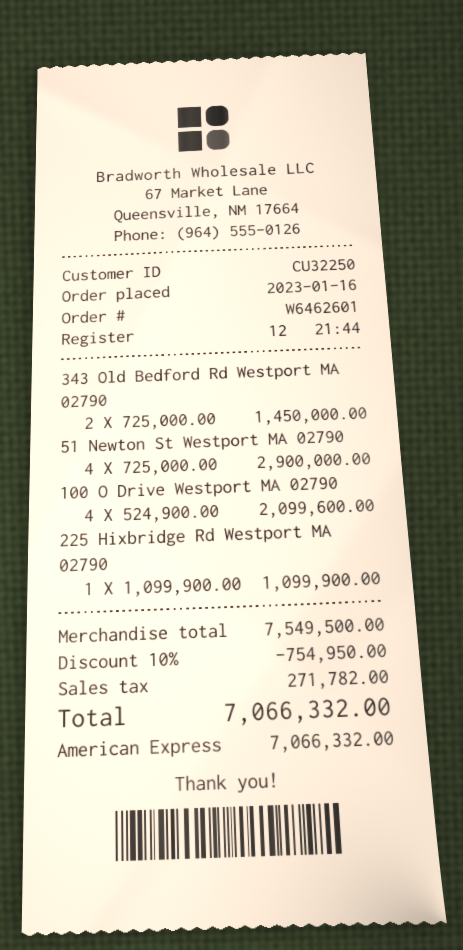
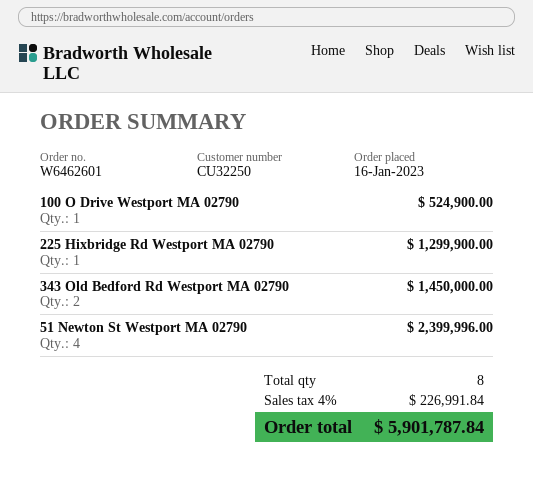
51 Newton St Westport MA 02790: 4 for 2900000.00 -> 4 for 2399996.00
100 O Drive Westport MA 02790: 4 for 2099600.00 -> 1 for 524900.00
225 Hixbridge Rd Westport MA 02790: 1 for 1099900.00 -> 1 for 1299900.00
discount: 10% = 754950.00 -> none
tax: 271782.00 -> 226991.84
total: 7066332.00 -> 5901787.84

